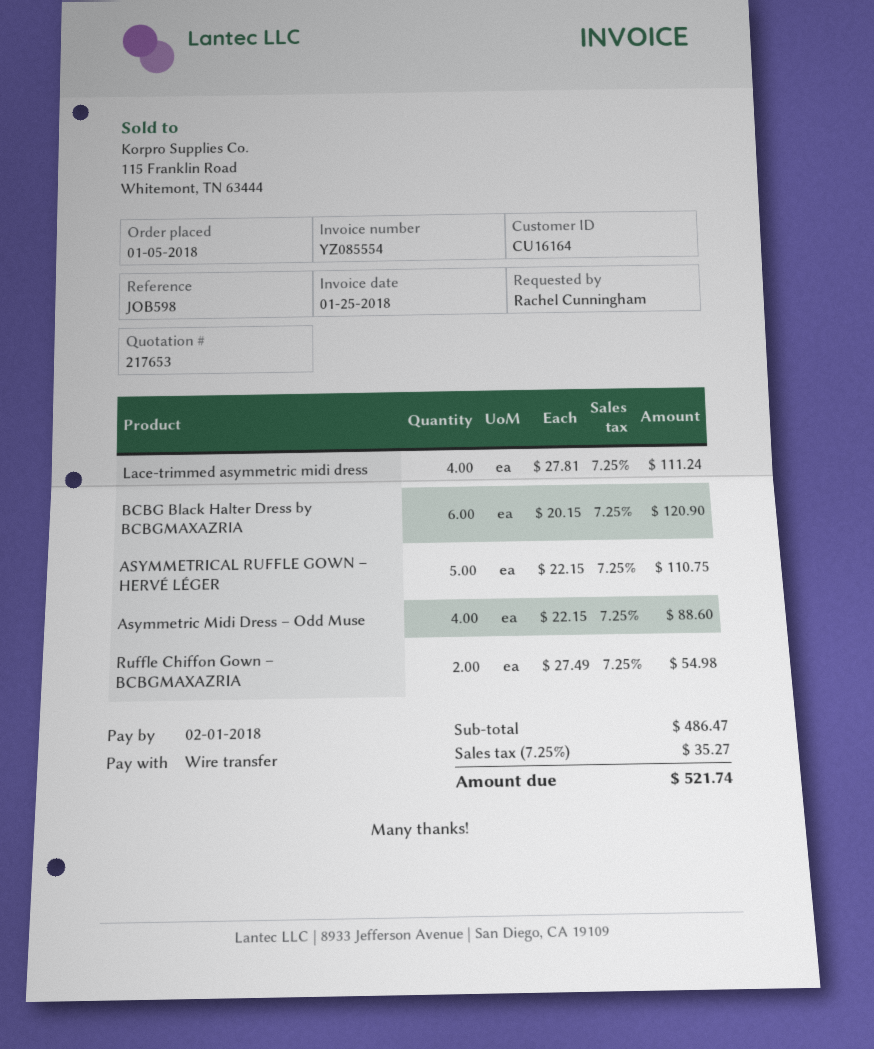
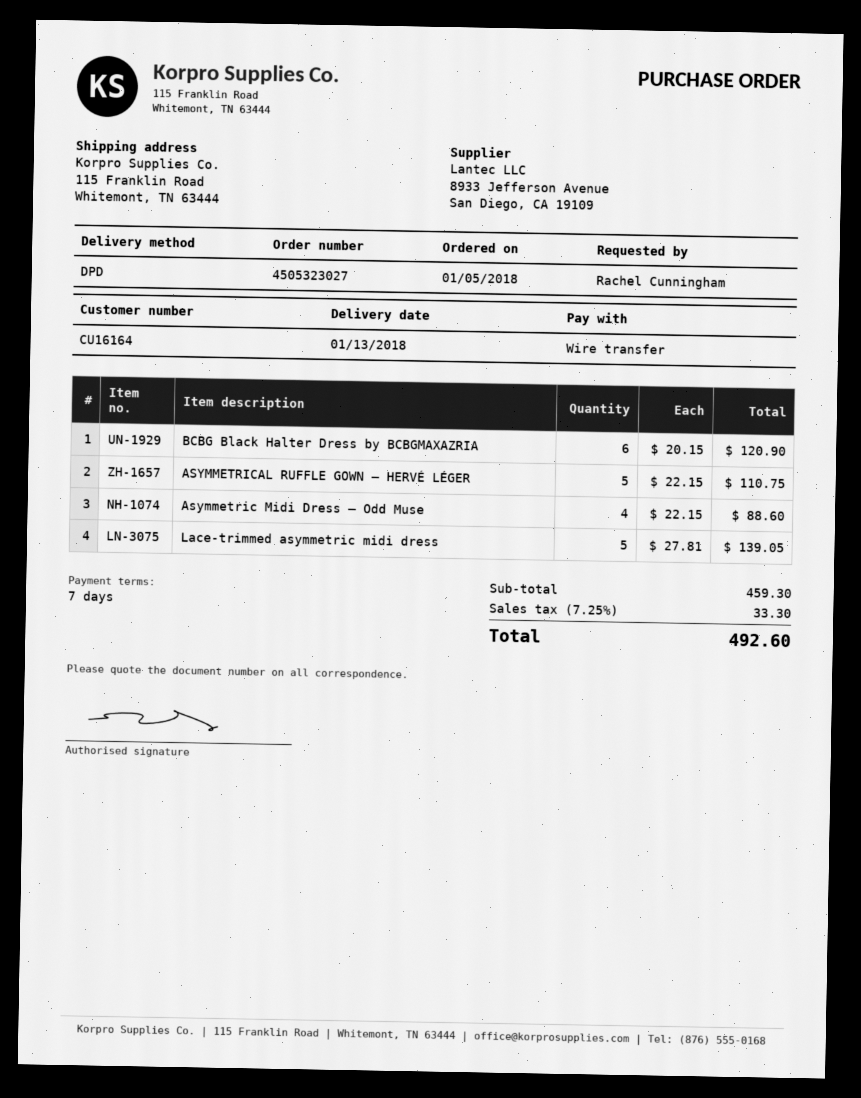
Lace-trimmed asymmetric midi dress: 4 x 27.81 = 111.24 -> 5 x 27.81 = 139.05
Ruffle Chiffon Gown – BCBGMAXAZRIA: 2 x 27.49 = 54.98 -> none
subtotal: 486.47 -> 459.30
tax: 7.25% = 35.27 -> 7.25% = 33.30
total: 521.74 -> 492.60

